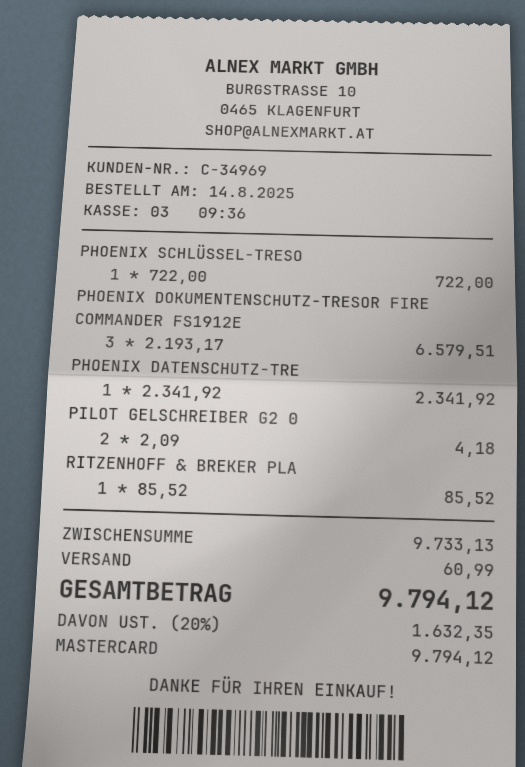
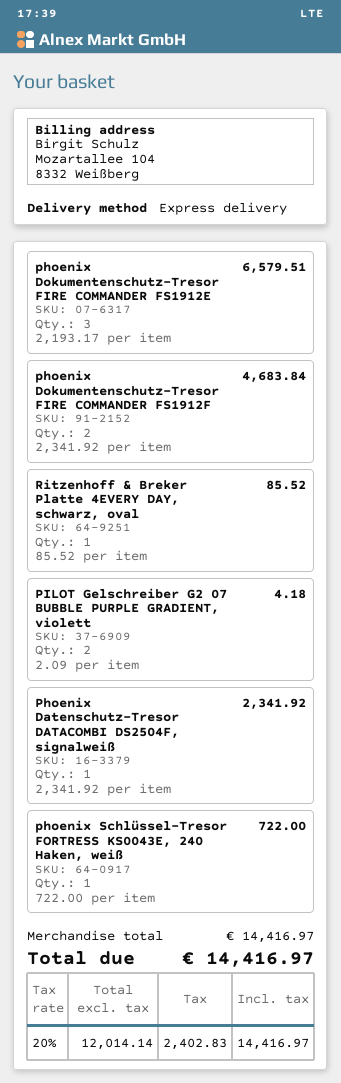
phoenix Dokumentenschutz-Tresor FIRE COMMANDER FS1912F: none -> 2 x 2341.92 = 4683.84
subtotal: 9733.13 -> 14416.97
shipping: 60.99 -> none
tax: 20% = 1632.35 -> 20% = 2402.83
total: 9794.12 -> 14416.97

